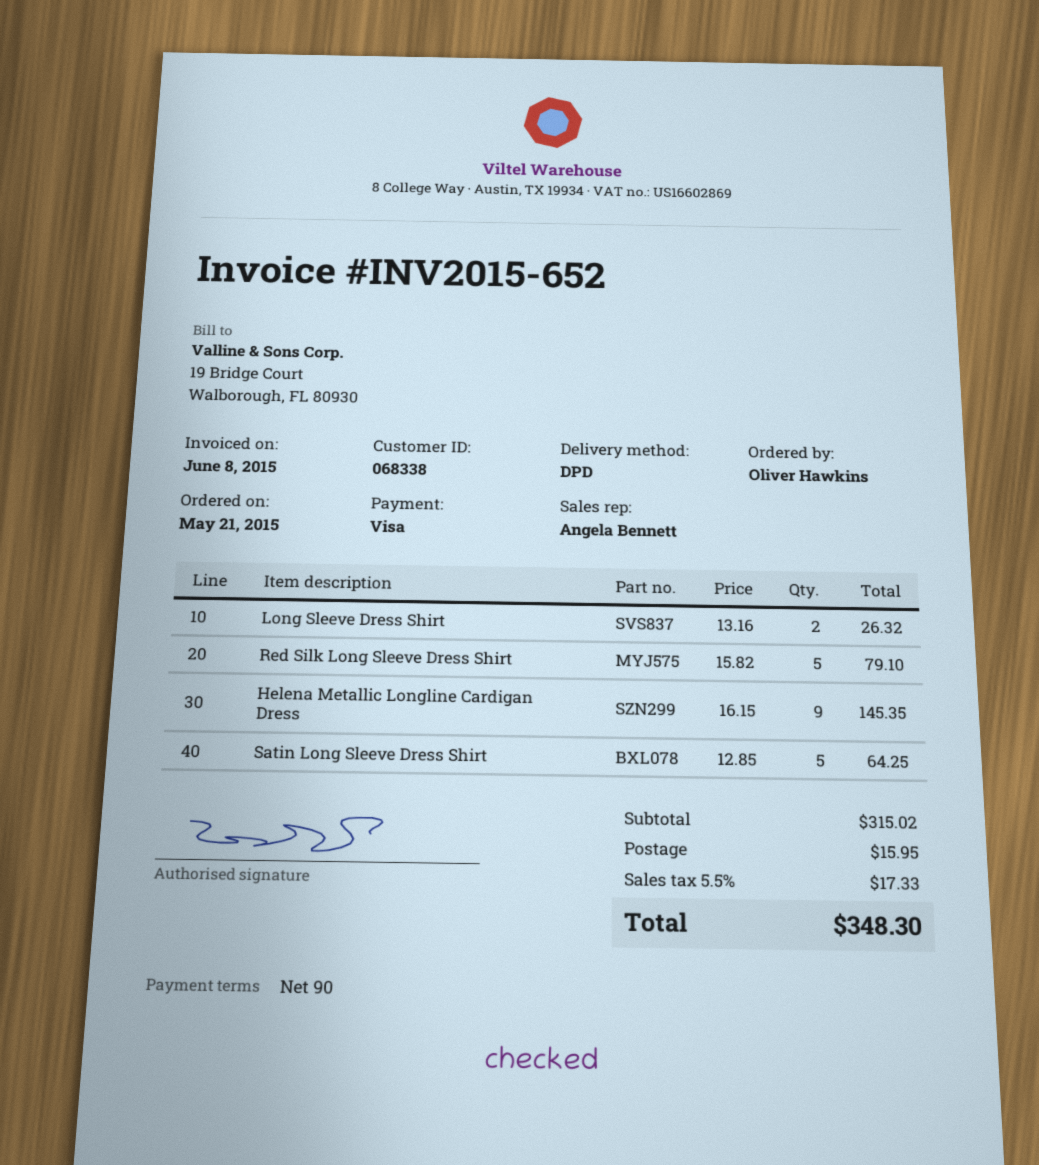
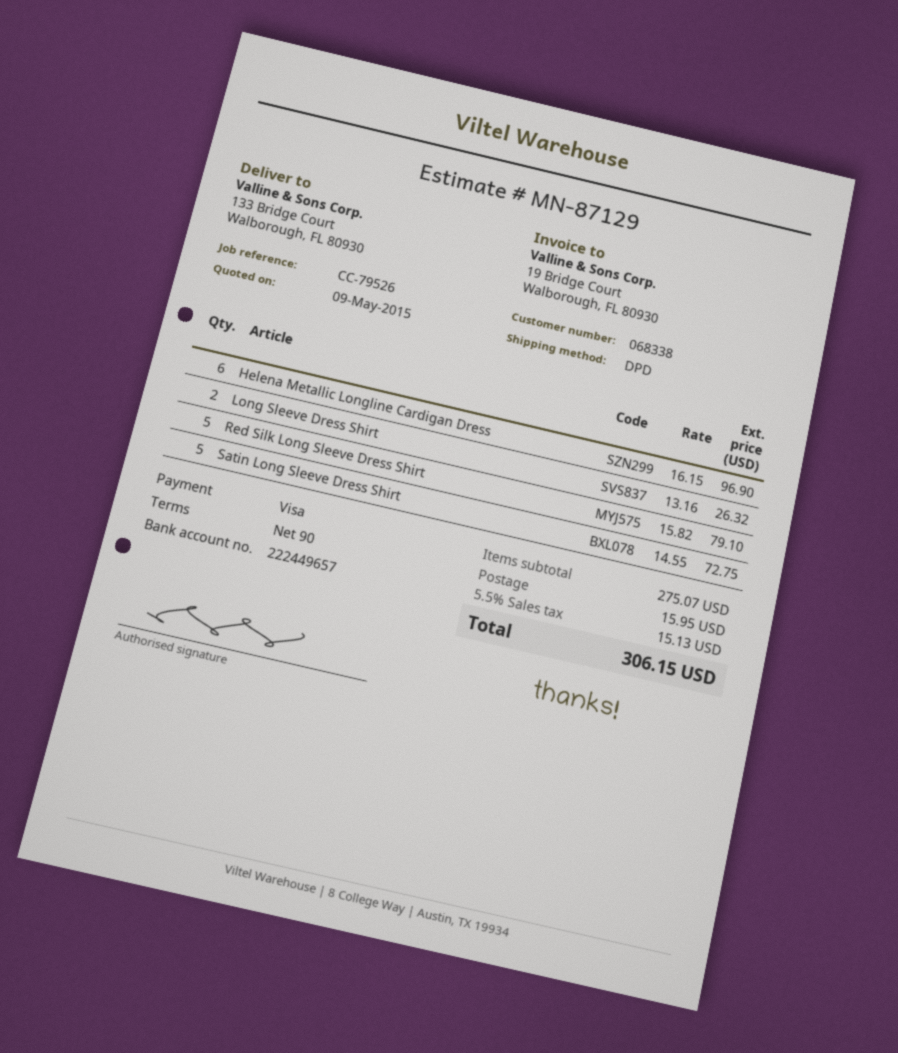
Helena Metallic Longline Cardigan Dress: 9 x 16.15 = 145.35 -> 6 x 16.15 = 96.90
Satin Long Sleeve Dress Shirt: 5 x 12.85 = 64.25 -> 5 x 14.55 = 72.75
subtotal: 315.02 -> 275.07
tax: 5.5% = 17.33 -> 5.5% = 15.13
total: 348.30 -> 306.15

